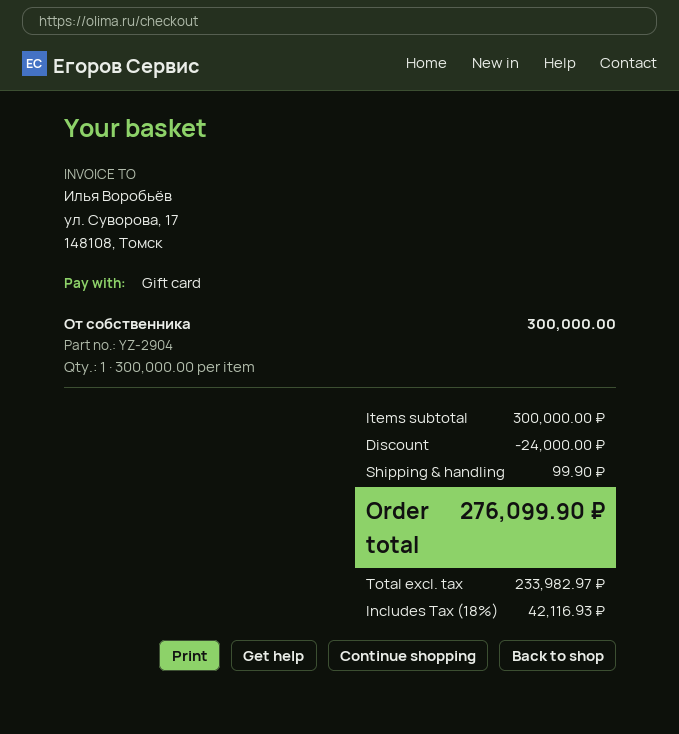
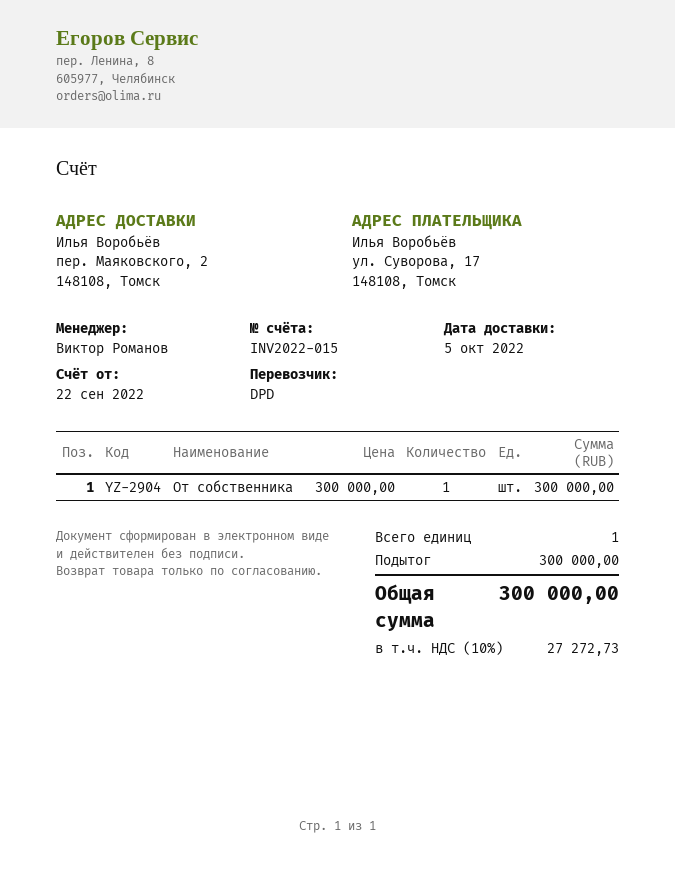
discount: 24000.00 -> none
shipping: 99.90 -> none
tax: 18% = 42116.93 -> 10% = 27272.73
total: 276099.90 -> 300000.00

